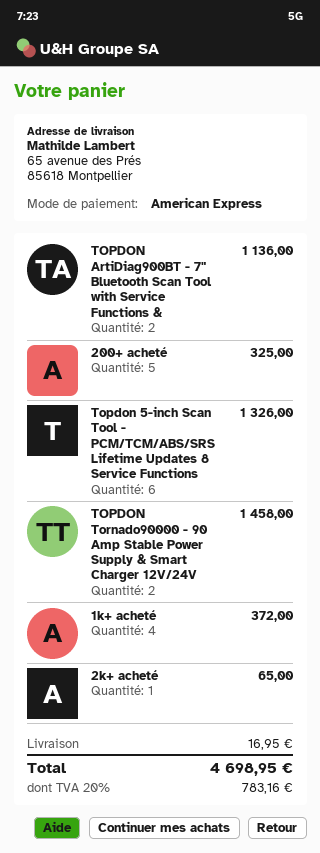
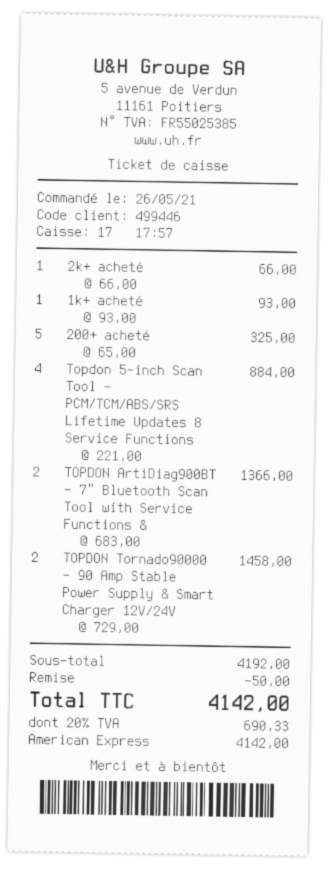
TOPDON ArtiDiag900BT - 7" Bluetooth Scan Tool with Service Functions &: 2 for 1136.00 -> 2 for 1366.00
Topdon 5-inch Scan Tool - PCM/TCM/ABS/SRS Lifetime Updates 8 Service Functions: 6 for 1326.00 -> 4 for 884.00
1k+ acheté: 4 for 372.00 -> 1 for 93.00
2k+ acheté: 1 for 65.00 -> 1 for 66.00
discount: none -> 50.00
shipping: 16.95 -> none
tax: 20% = 783.16 -> 20% = 690.33
total: 4698.95 -> 4142.00

